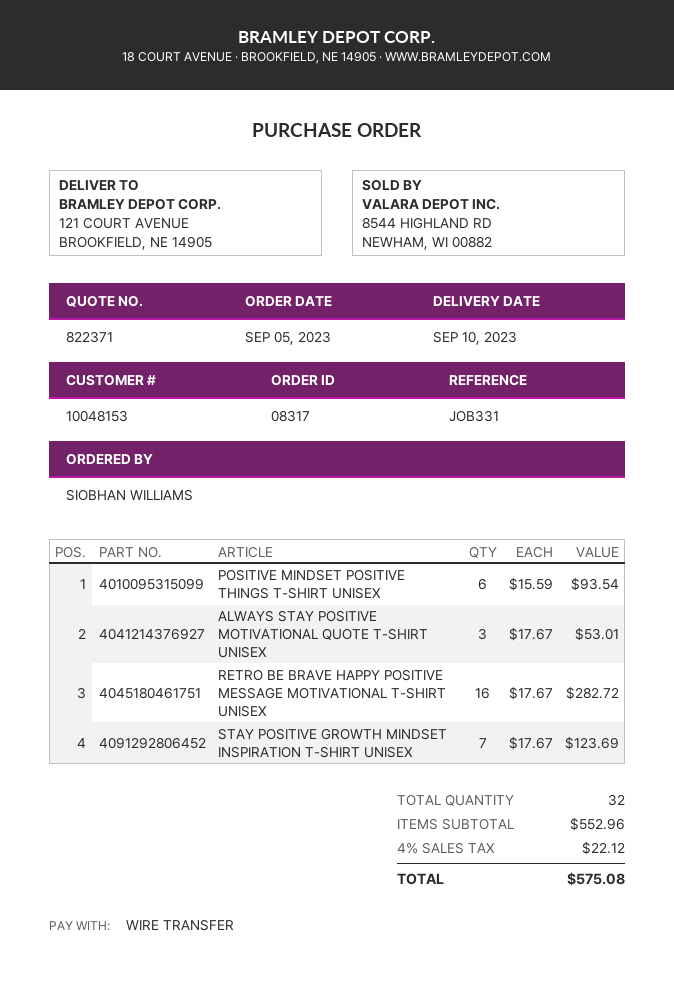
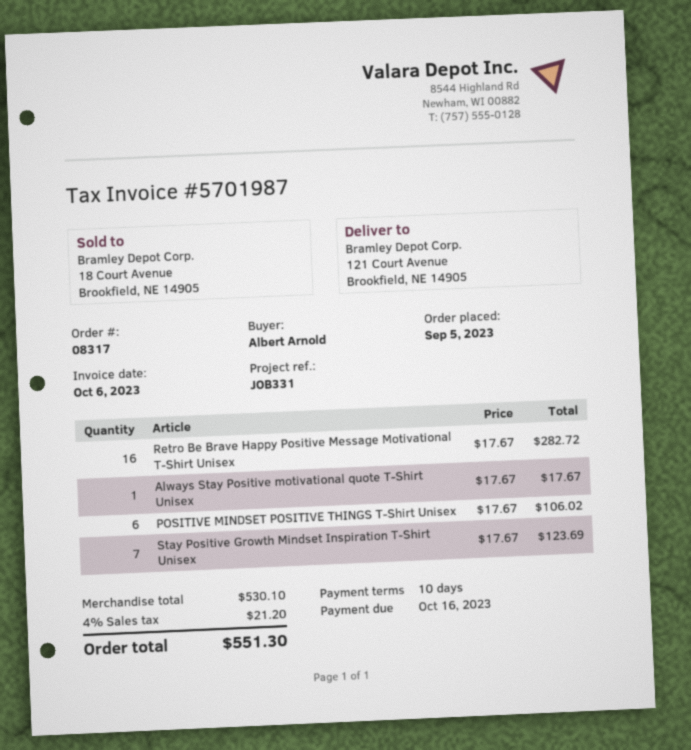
ordered by: SIOBHAN WILLIAMS -> Albert Arnold
POSITIVE MINDSET POSITIVE THINGS T-SHIRT UNISEX: 6 x 15.59 = 93.54 -> 6 x 17.67 = 106.02
ALWAYS STAY POSITIVE MOTIVATIONAL QUOTE T-SHIRT UNISEX: 3 x 17.67 = 53.01 -> 1 x 17.67 = 17.67
subtotal: 552.96 -> 530.10
tax: 4% = 22.12 -> 4% = 21.20
total: 575.08 -> 551.30

